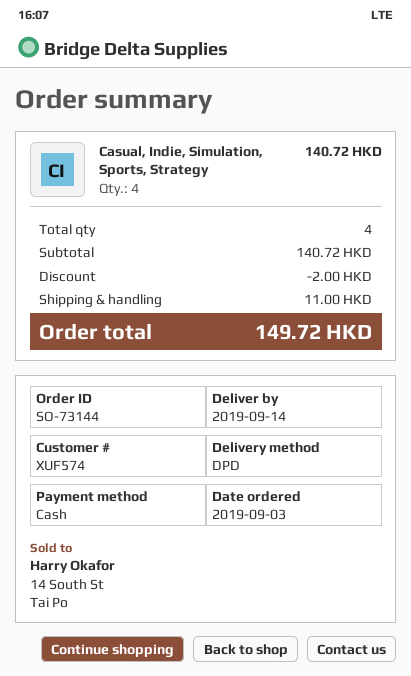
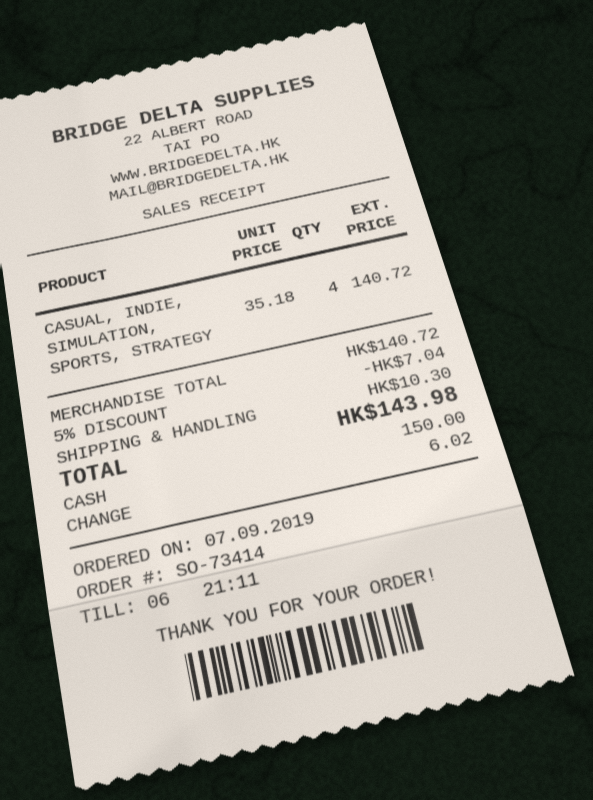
order number: SO-73144 -> SO-73414
order date: 2019-09-03 -> 2019-09-07
discount: 2.00 -> 7.04
shipping: 11.00 -> 10.30
total: 149.72 -> 143.98

